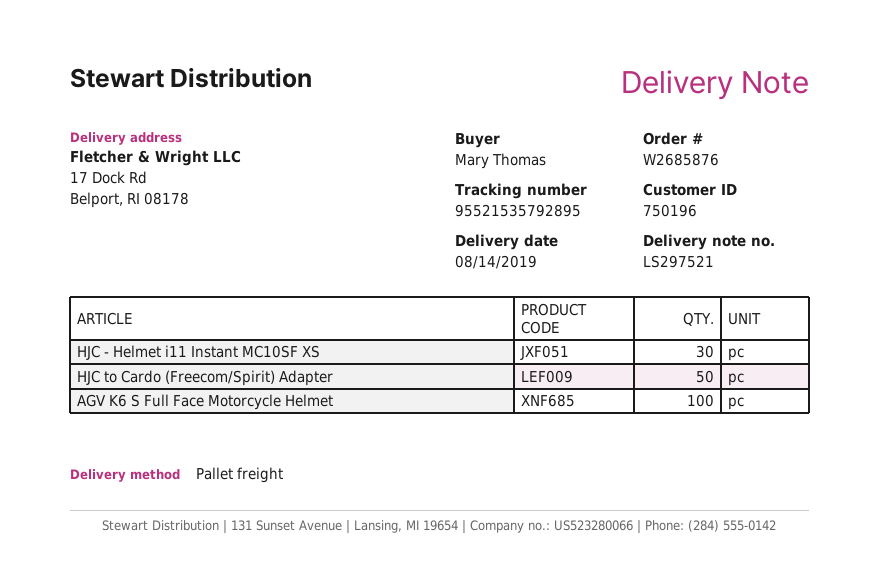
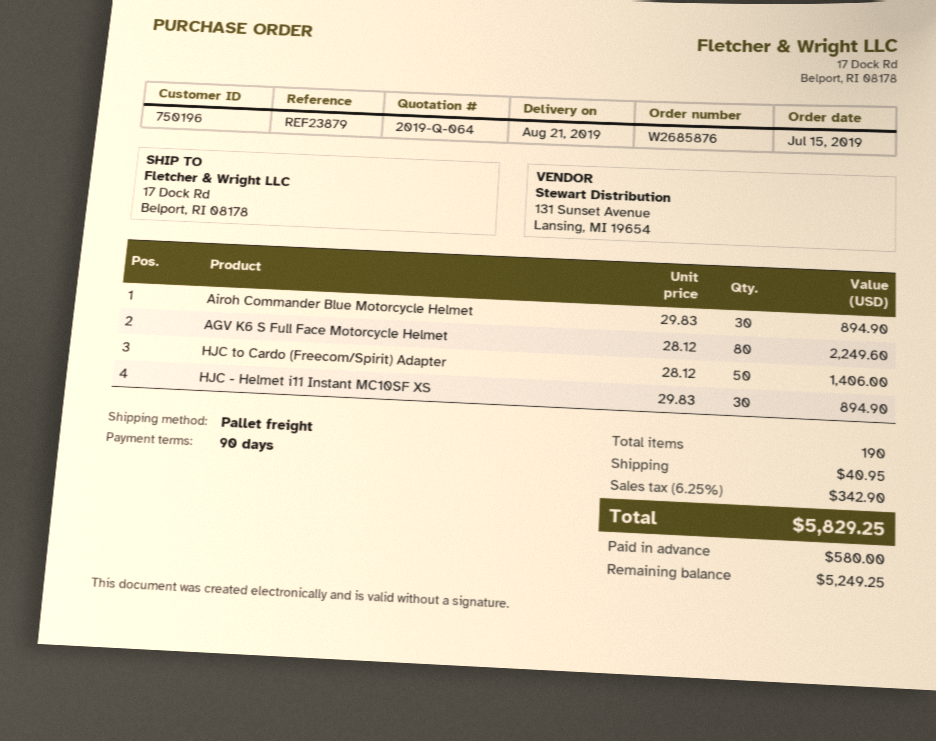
delivery date: 2019-08-14 -> 2019-08-21
AGV K6 S Full Face Motorcycle Helmet: 100 -> 80
Airoh Commander Blue Motorcycle Helmet: none -> 30

